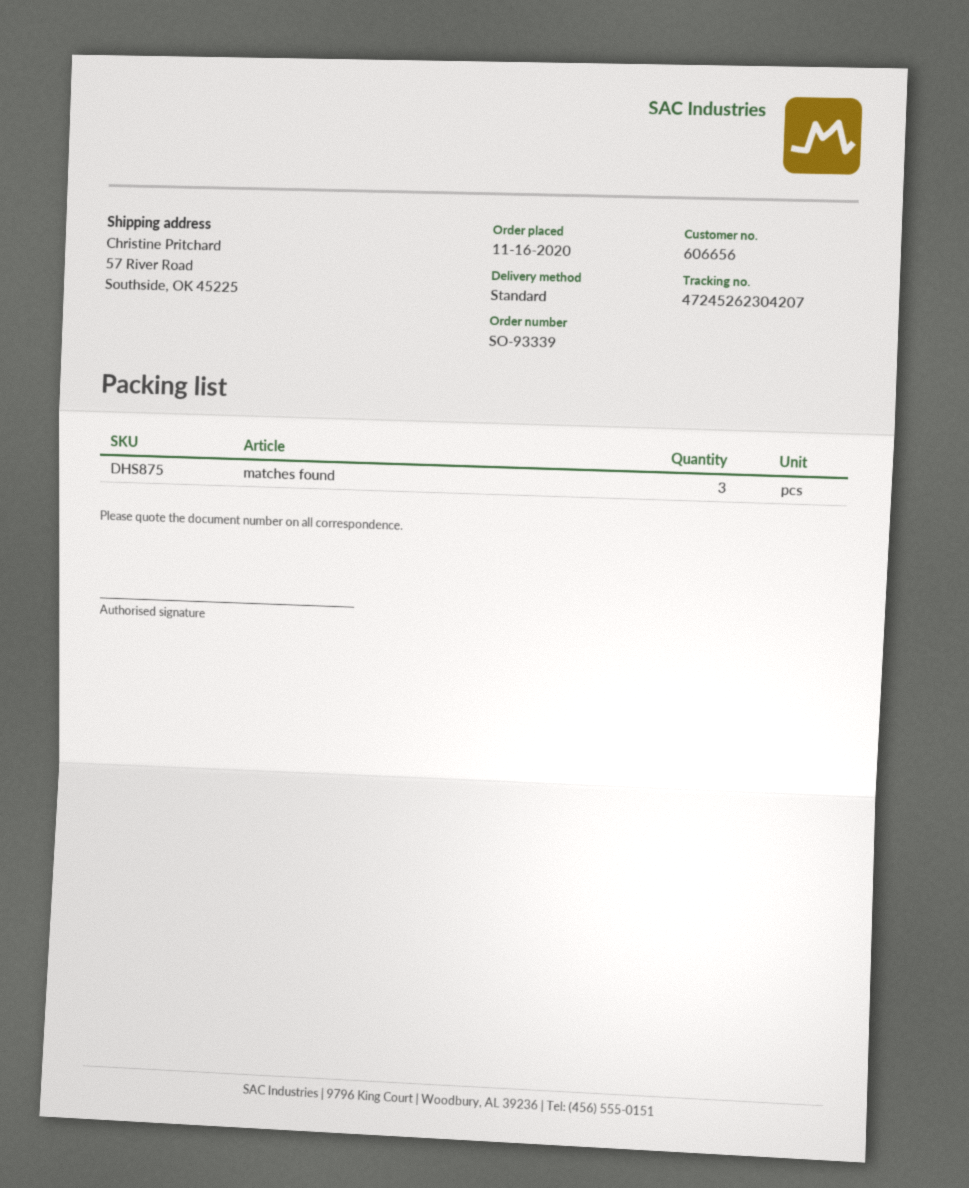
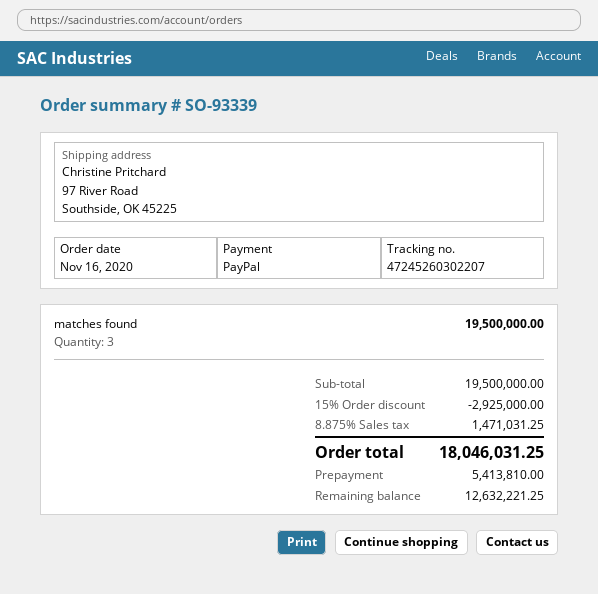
tracking number: 47245262304207 -> 47245260302207
ship to: 57 River Road, Southside, OK 45225 -> 97 River Road, Southside, OK 45225

